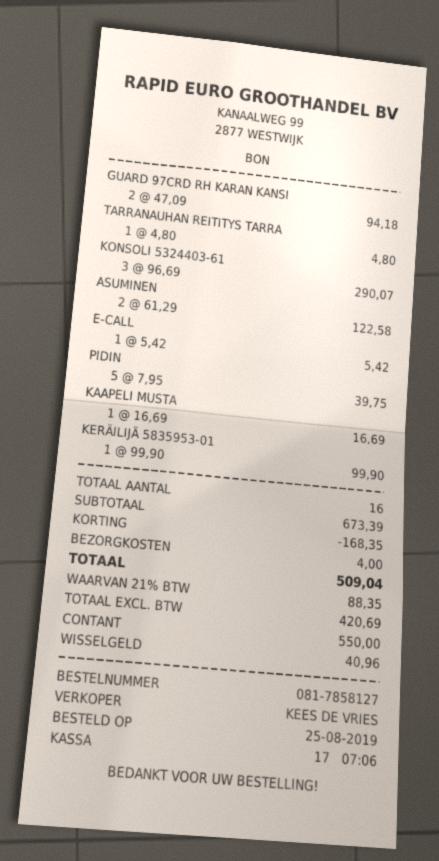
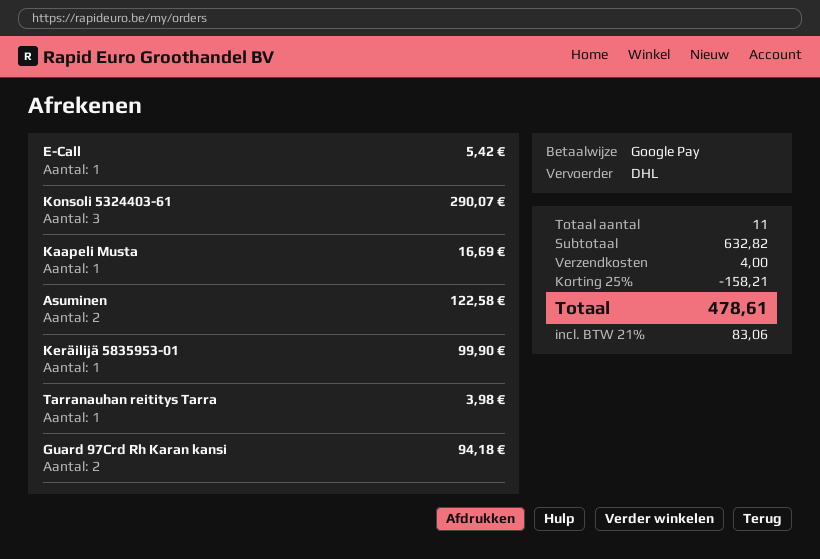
payment method: cash -> Google Pay
TARRANAUHAN REITITYS TARRA: 1 for 4.80 -> 1 for 3.98
PIDIN: 5 for 39.75 -> none
total quantity: 16 -> 11
subtotal: 673.39 -> 632.82
discount: 168.35 -> 158.21
tax: 21% = 88.35 -> 21% = 83.06
total: 509.04 -> 478.61

